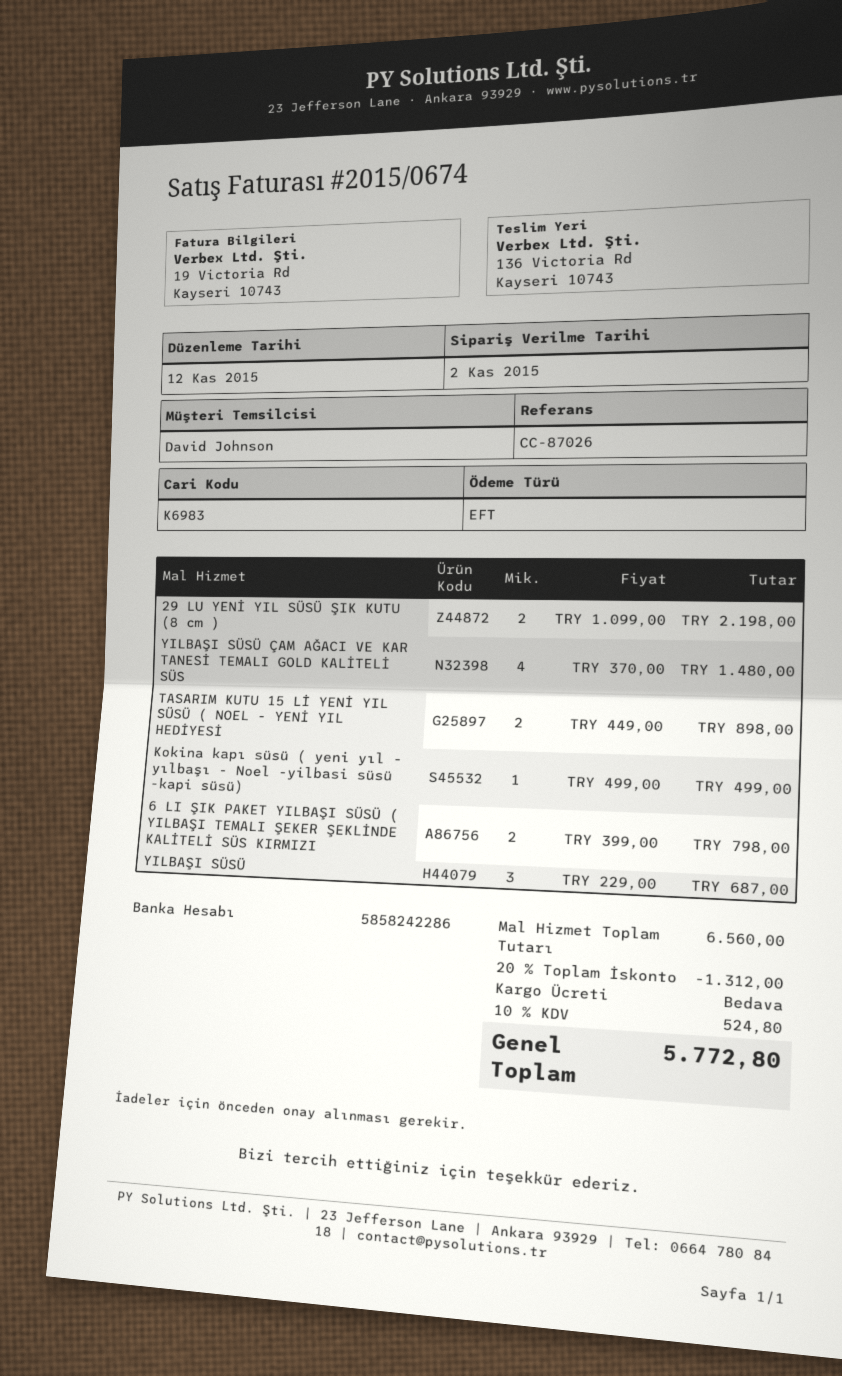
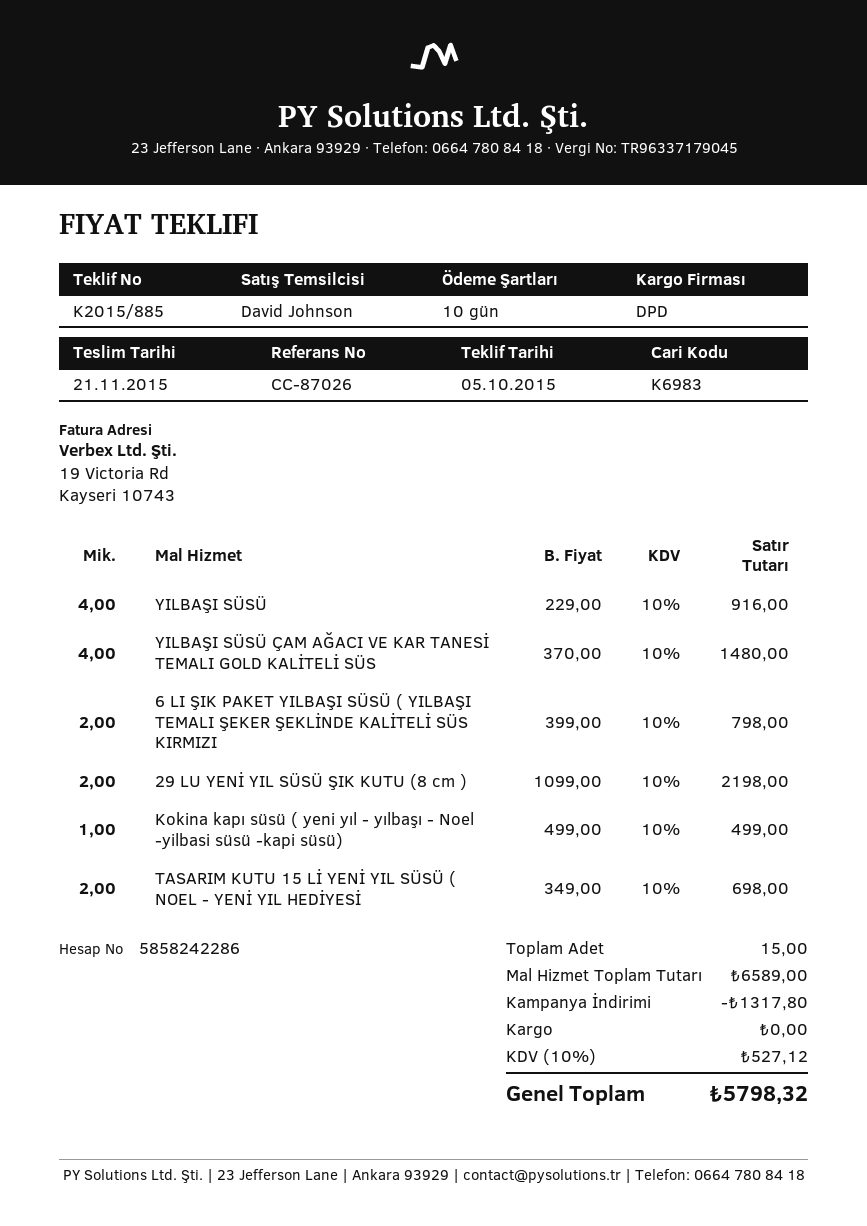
TASARIM KUTU 15 Lİ YENİ YIL SÜSÜ ( NOEL - YENİ YIL HEDİYESİ: 2 x 449.00 = 898.00 -> 2 x 349.00 = 698.00
YILBAŞI SÜSÜ: 3 x 229.00 = 687.00 -> 4 x 229.00 = 916.00
subtotal: 6560.00 -> 6589.00
discount: 1312.00 -> 1317.80
tax: 10% = 524.80 -> 10% = 527.12
total: 5772.80 -> 5798.32

